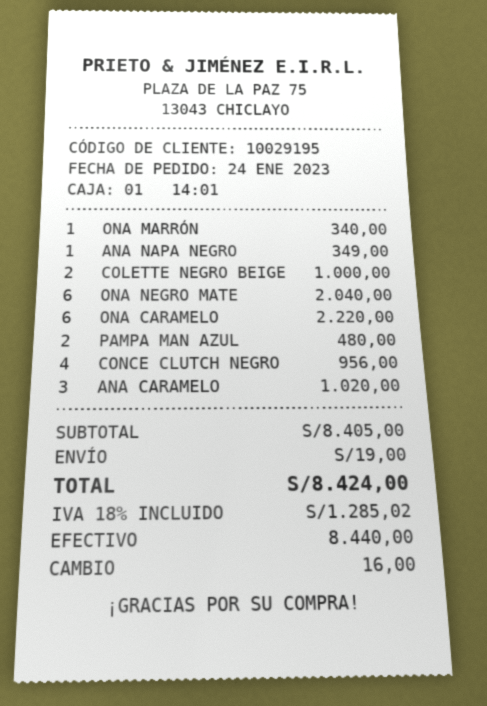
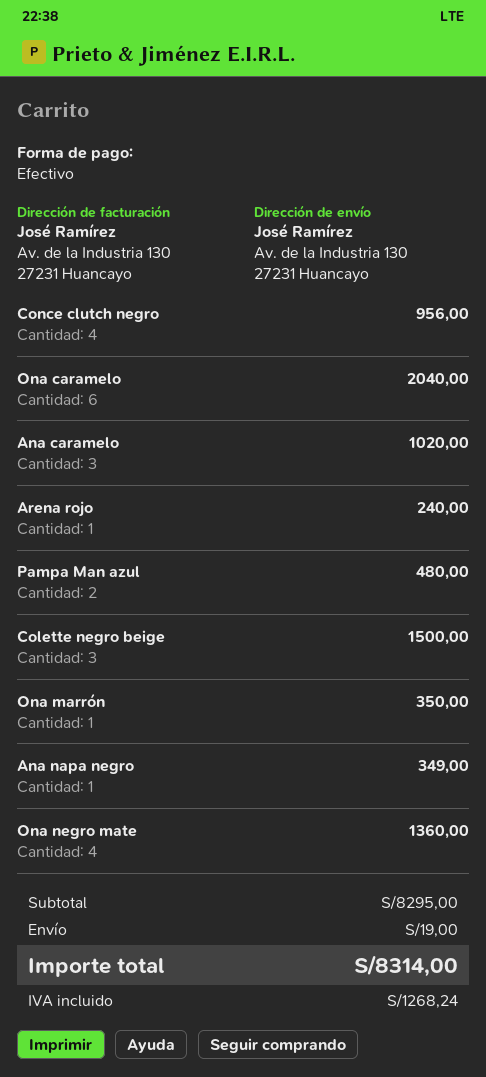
ONA MARRÓN: 1 for 340.00 -> 1 for 350.00
COLETTE NEGRO BEIGE: 2 for 1000.00 -> 3 for 1500.00
ONA NEGRO MATE: 6 for 2040.00 -> 4 for 1360.00
ONA CARAMELO: 6 for 2220.00 -> 6 for 2040.00
Arena rojo: none -> 1 for 240.00
subtotal: 8405.00 -> 8295.00
tax: 1285.02 -> 1268.24
total: 8424.00 -> 8314.00

